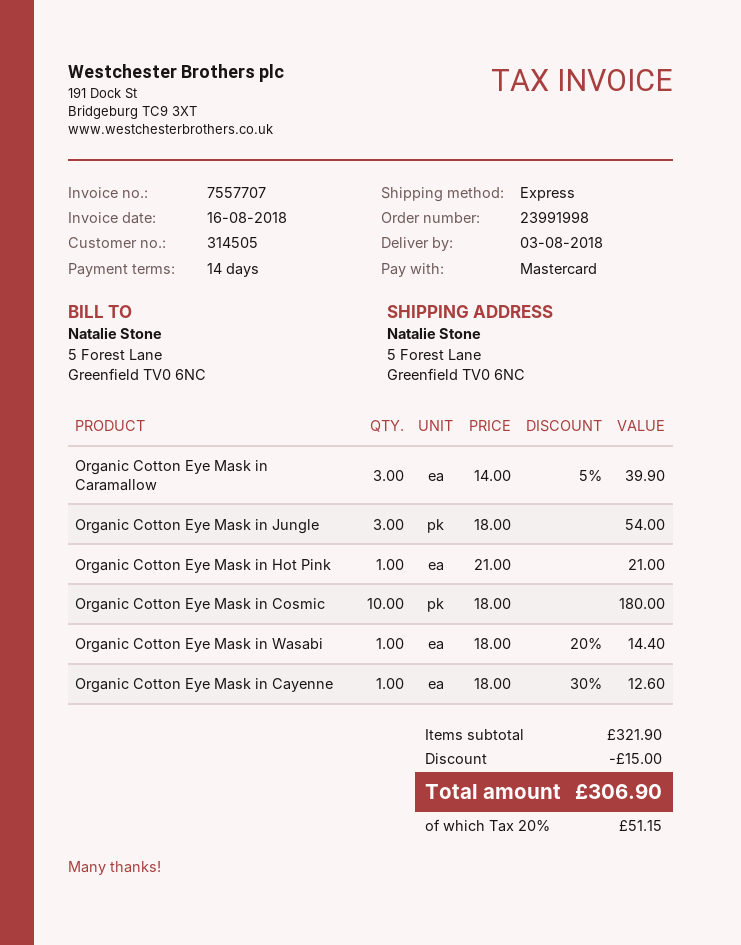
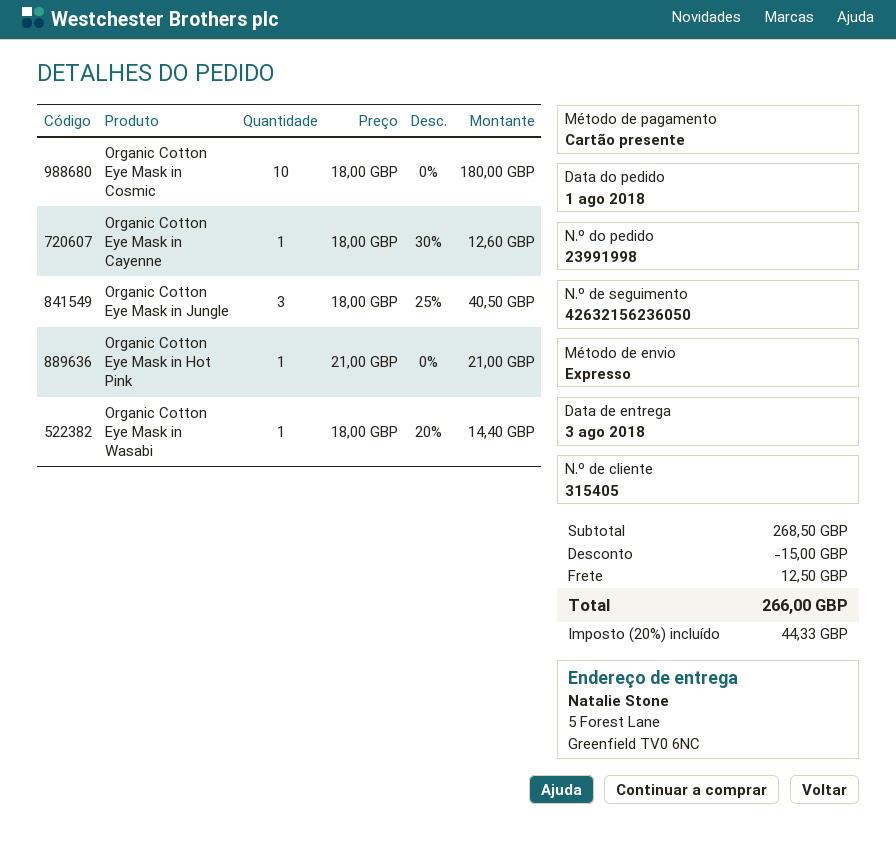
customer number: 314505 -> 315405
payment method: Mastercard -> gift card
Organic Cotton Eye Mask in Caramallow: 3 x 14.00 - 5% = 39.90 -> none
Organic Cotton Eye Mask in Jungle: 3 x 18.00 = 54.00 -> 3 x 18.00 - 25% = 40.50
subtotal: 321.90 -> 268.50
shipping: none -> 12.50
tax: 20% = 51.15 -> 20% = 44.33
total: 306.90 -> 266.00

